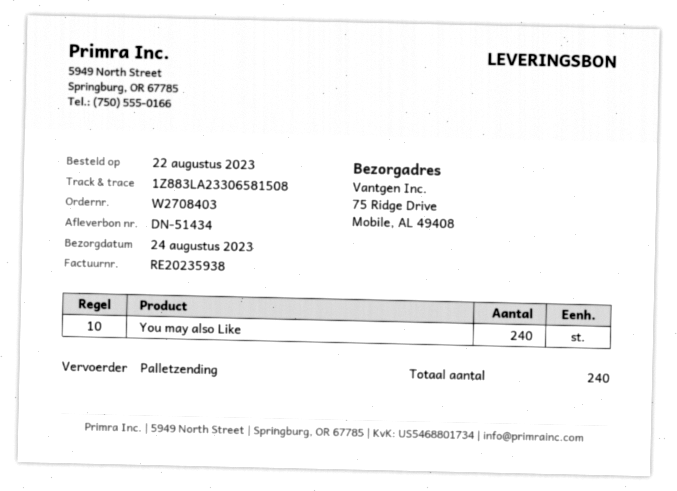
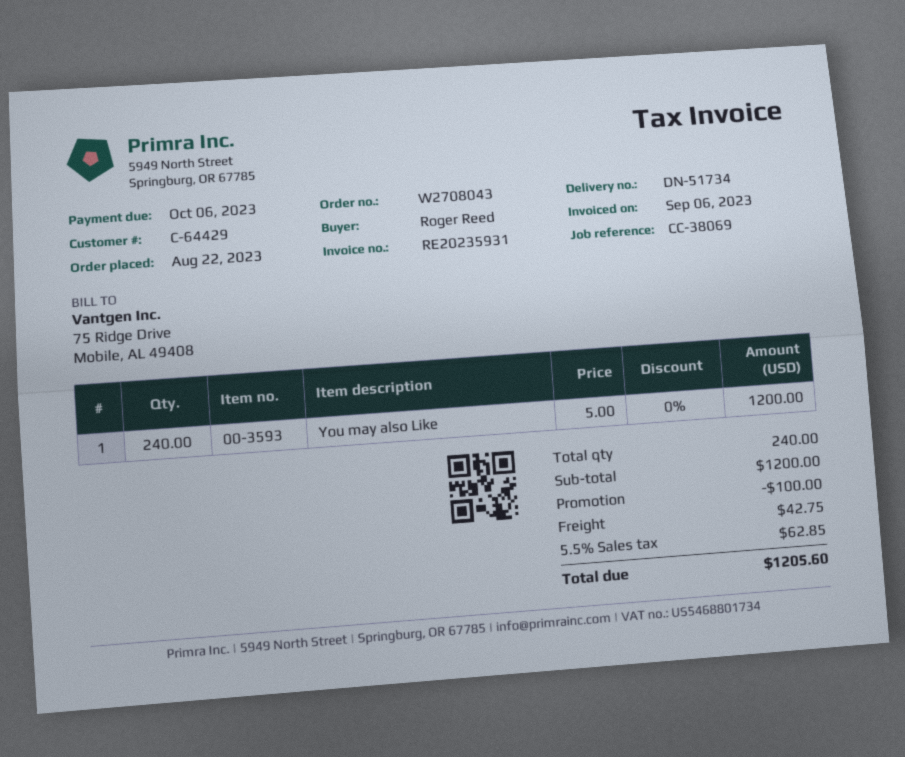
order number: W2708403 -> W2708043
delivery note number: DN-51434 -> DN-51734
invoice number: RE20235938 -> RE20235931

